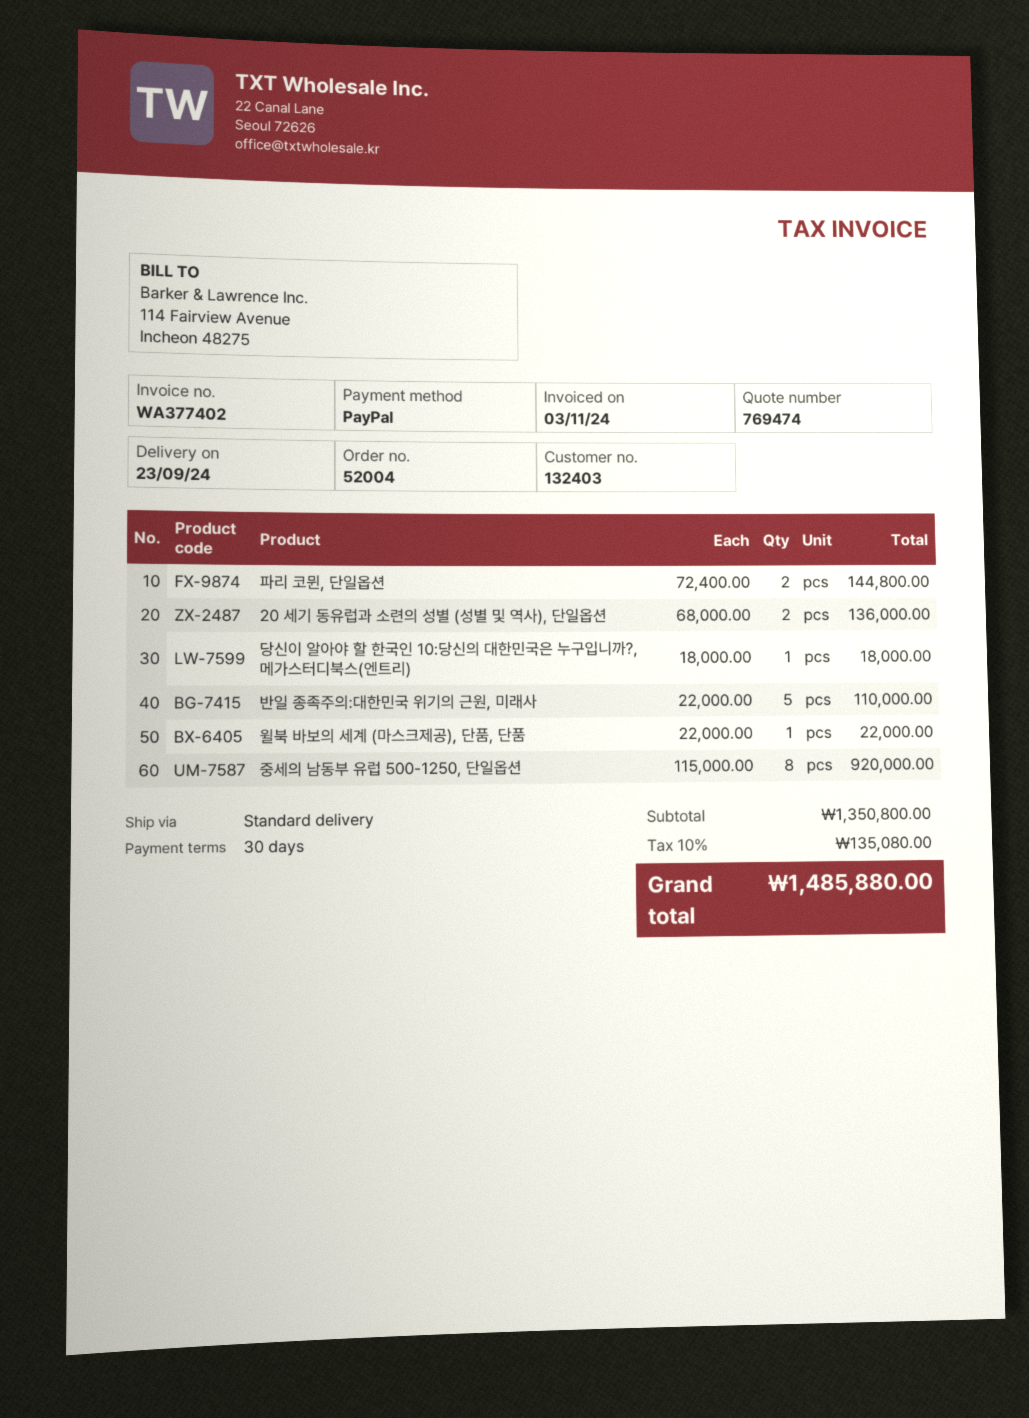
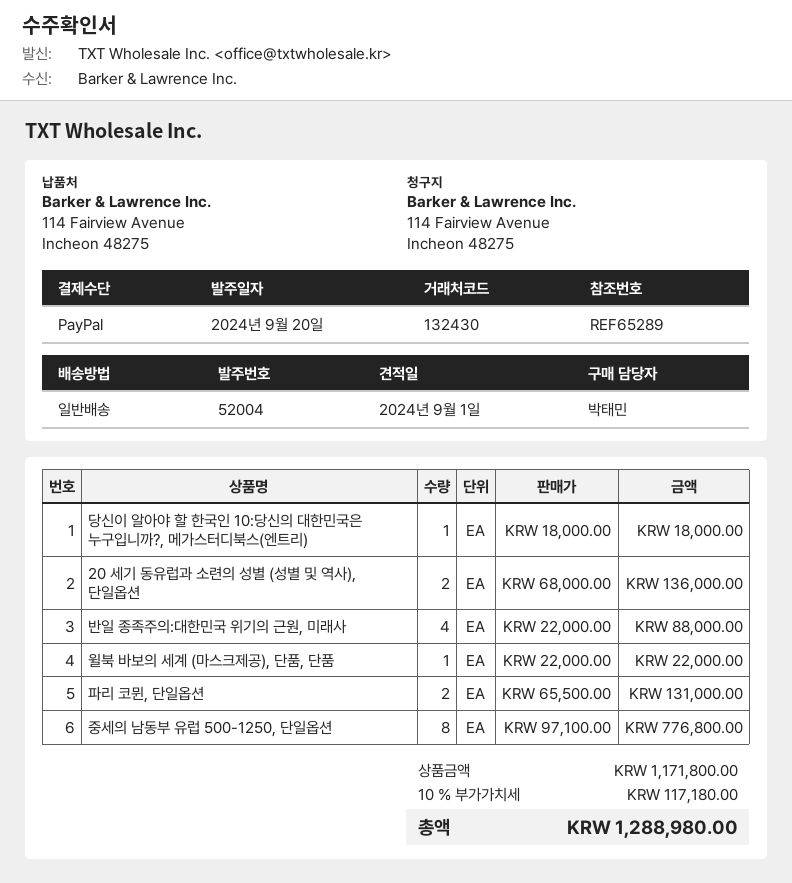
customer number: 132403 -> 132430
파리 코뮌, 단일옵션: 2 x 72400.00 = 144800.00 -> 2 x 65500.00 = 131000.00
반일 종족주의:대한민국 위기의 근원, 미래사: 5 x 22000.00 = 110000.00 -> 4 x 22000.00 = 88000.00
중세의 남동부 유럽 500-1250, 단일옵션: 8 x 115000.00 = 920000.00 -> 8 x 97100.00 = 776800.00
subtotal: 1350800.00 -> 1171800.00
tax: 10% = 135080.00 -> 10% = 117180.00
total: 1485880.00 -> 1288980.00

